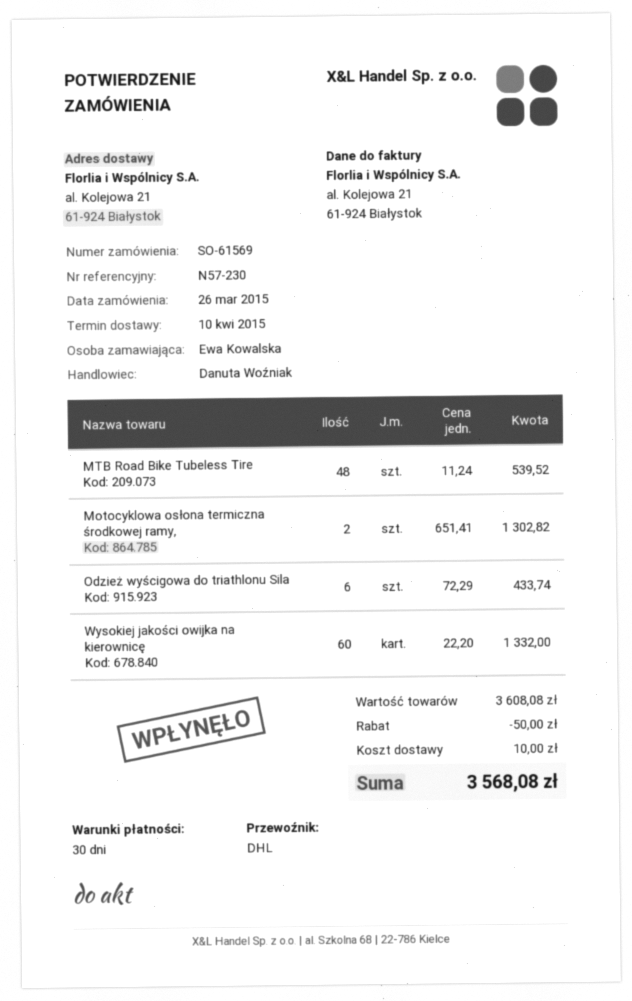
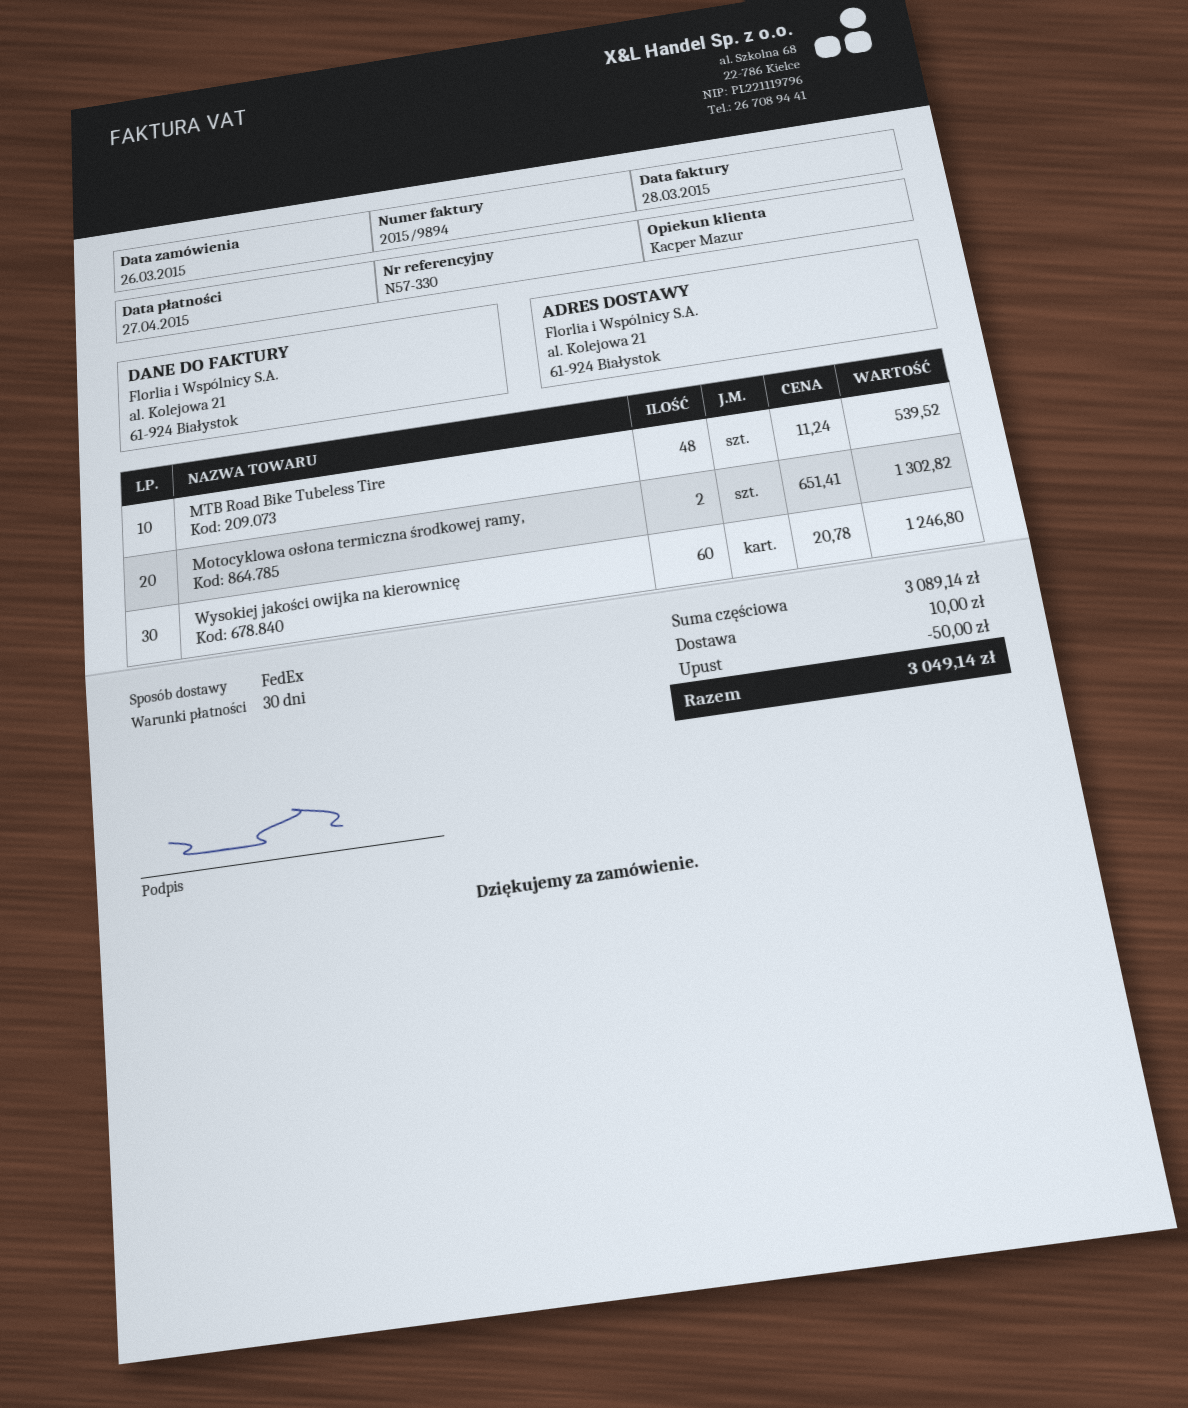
reference: N57-230 -> N57-330
sales rep: Danuta Woźniak -> Kacper Mazur
shipping method: DHL -> FedEx
Odzież wyścigowa do triathlonu Sila: 6 x 72.29 = 433.74 -> none
Wysokiej jakości owijka na kierownicę: 60 x 22.20 = 1332.00 -> 60 x 20.78 = 1246.80
subtotal: 3608.08 -> 3089.14
total: 3568.08 -> 3049.14

